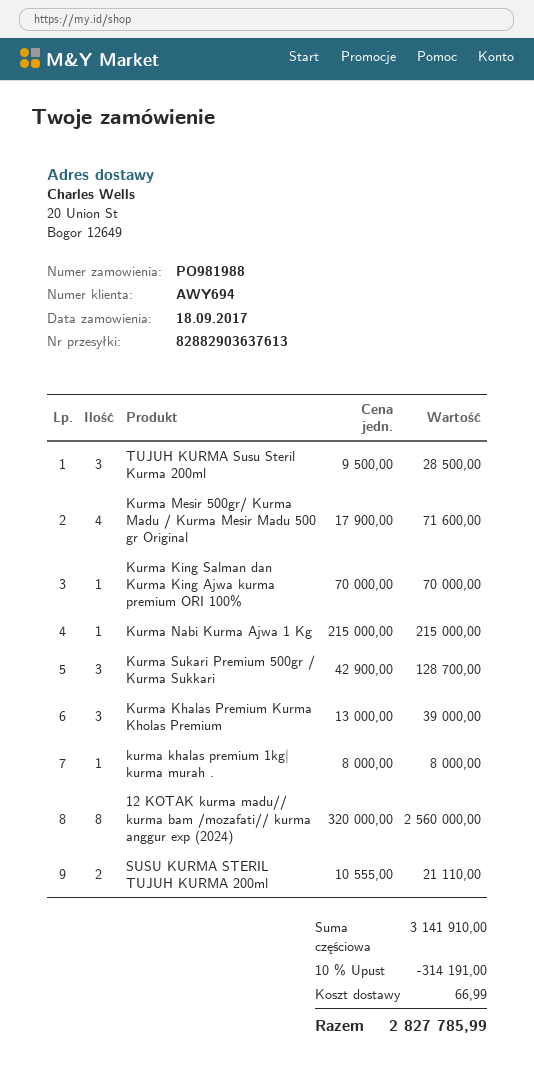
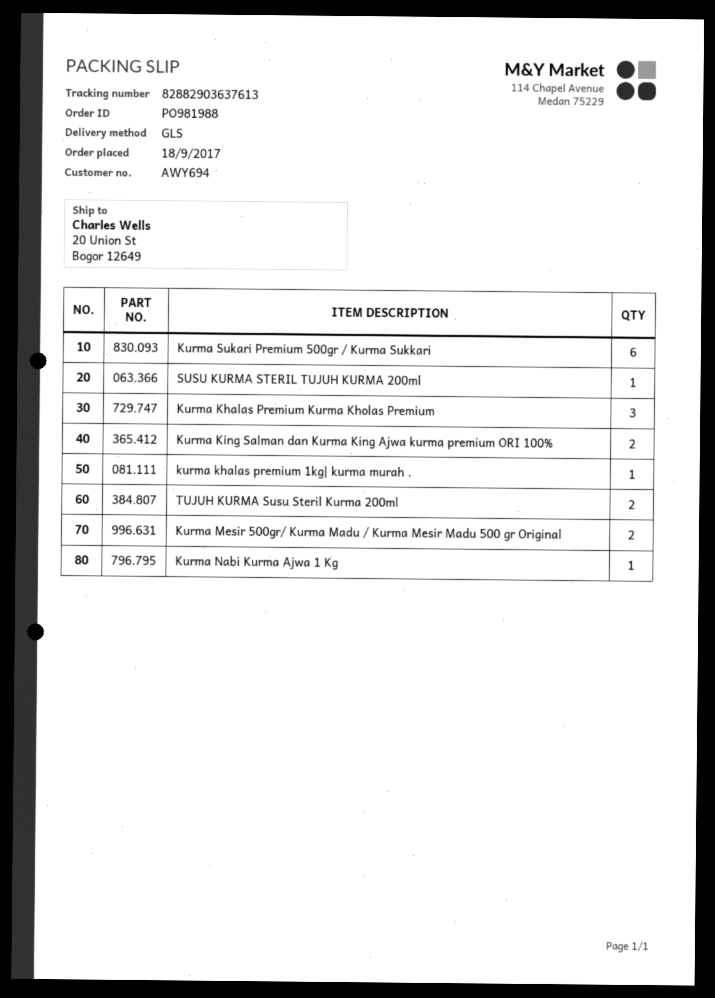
TUJUH KURMA Susu Steril Kurma 200ml: 3 -> 2
Kurma Mesir 500gr/ Kurma Madu / Kurma Mesir Madu 500 gr Original: 4 -> 2
Kurma King Salman dan Kurma King Ajwa kurma premium ORI 100%: 1 -> 2
Kurma Sukari Premium 500gr / Kurma Sukkari: 3 -> 6
12 KOTAK kurma madu// kurma bam /mozafati// kurma anggur exp (2024): 8 -> none
SUSU KURMA STERIL TUJUH KURMA 200ml: 2 -> 1

